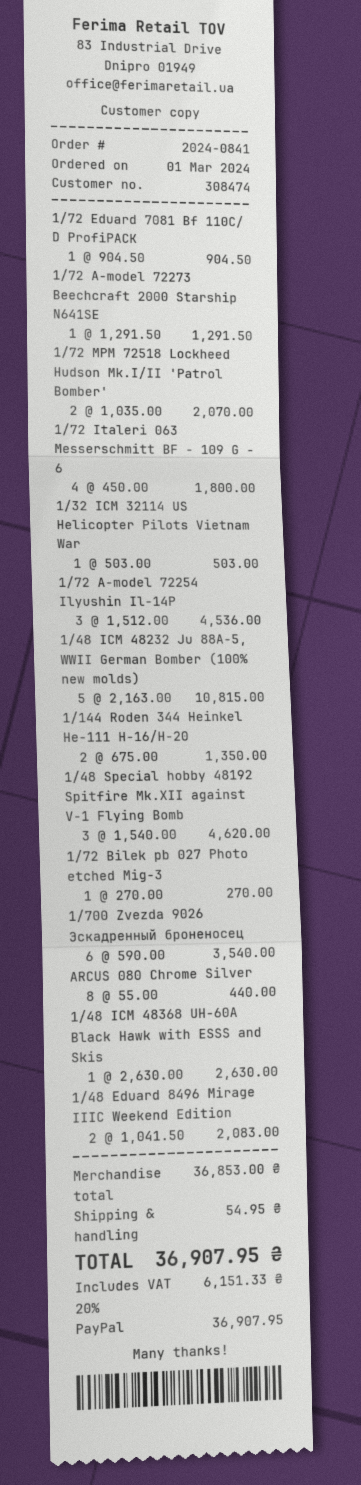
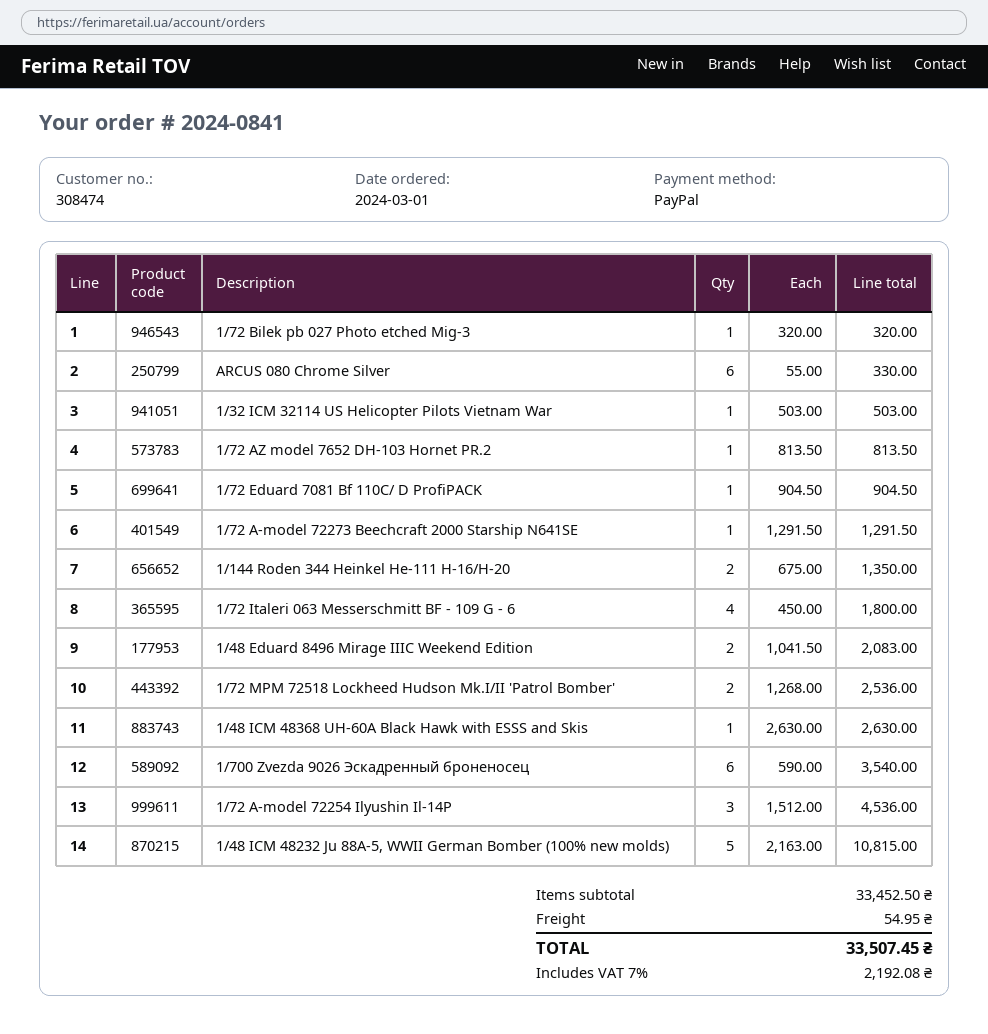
1/72 MPM 72518 Lockheed Hudson Mk.I/II 'Patrol Bomber': 2 x 1035.00 = 2070.00 -> 2 x 1268.00 = 2536.00
1/48 Special hobby 48192 Spitfire Mk.XII against V-1 Flying Bomb: 3 x 1540.00 = 4620.00 -> none
1/72 Bilek pb 027 Photo etched Mig-3: 1 x 270.00 = 270.00 -> 1 x 320.00 = 320.00
ARCUS 080 Chrome Silver: 8 x 55.00 = 440.00 -> 6 x 55.00 = 330.00
1/72 AZ model 7652 DH-103 Hornet PR.2: none -> 1 x 813.50 = 813.50
subtotal: 36853.00 -> 33452.50
tax: 20% = 6151.33 -> 7% = 2192.08
total: 36907.95 -> 33507.45

